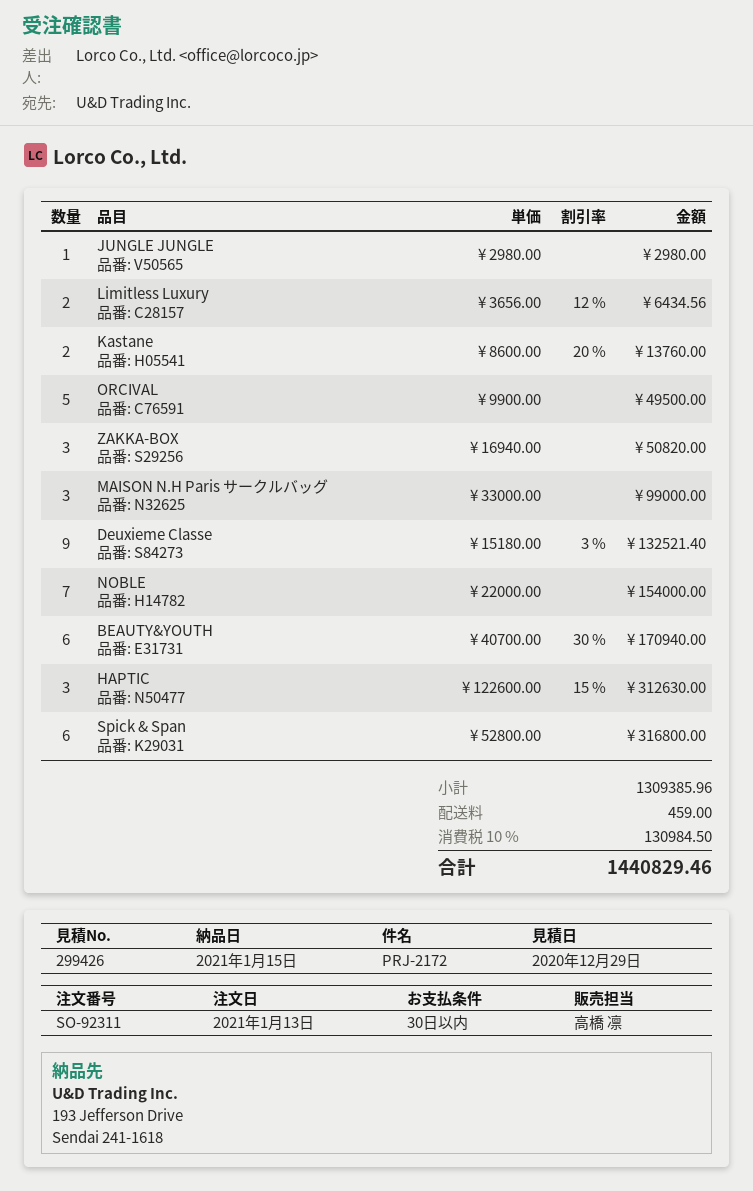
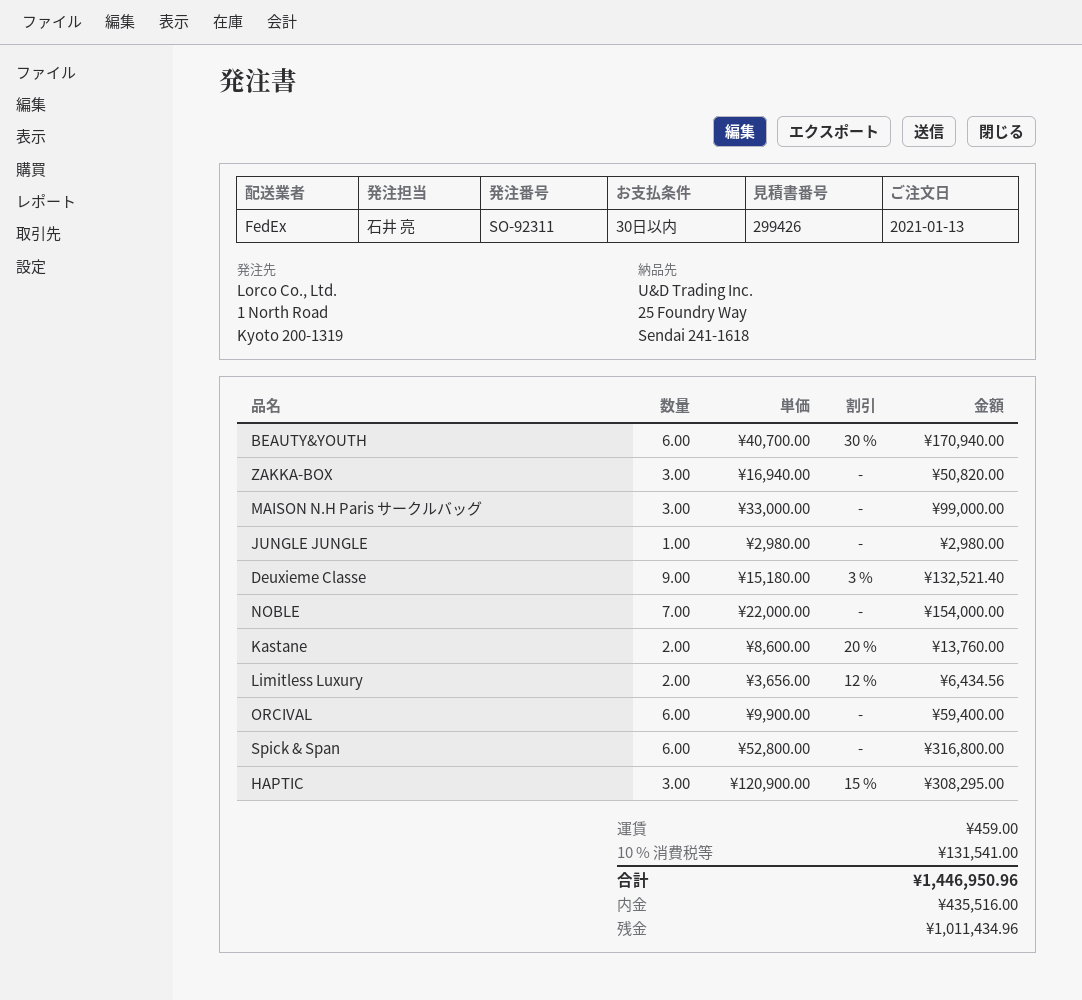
ship to: 193 Jefferson Drive, Sendai 241-1618 -> 25 Foundry Way, Sendai 241-1618
ORCIVAL: 5 x 9900.00 = 49500.00 -> 6 x 9900.00 = 59400.00
HAPTIC: 3 x 122600.00 - 15% = 312630.00 -> 3 x 120900.00 - 15% = 308295.00
tax: 10% = 130984.50 -> 10% = 131541.00
total: 1440829.46 -> 1446950.96

